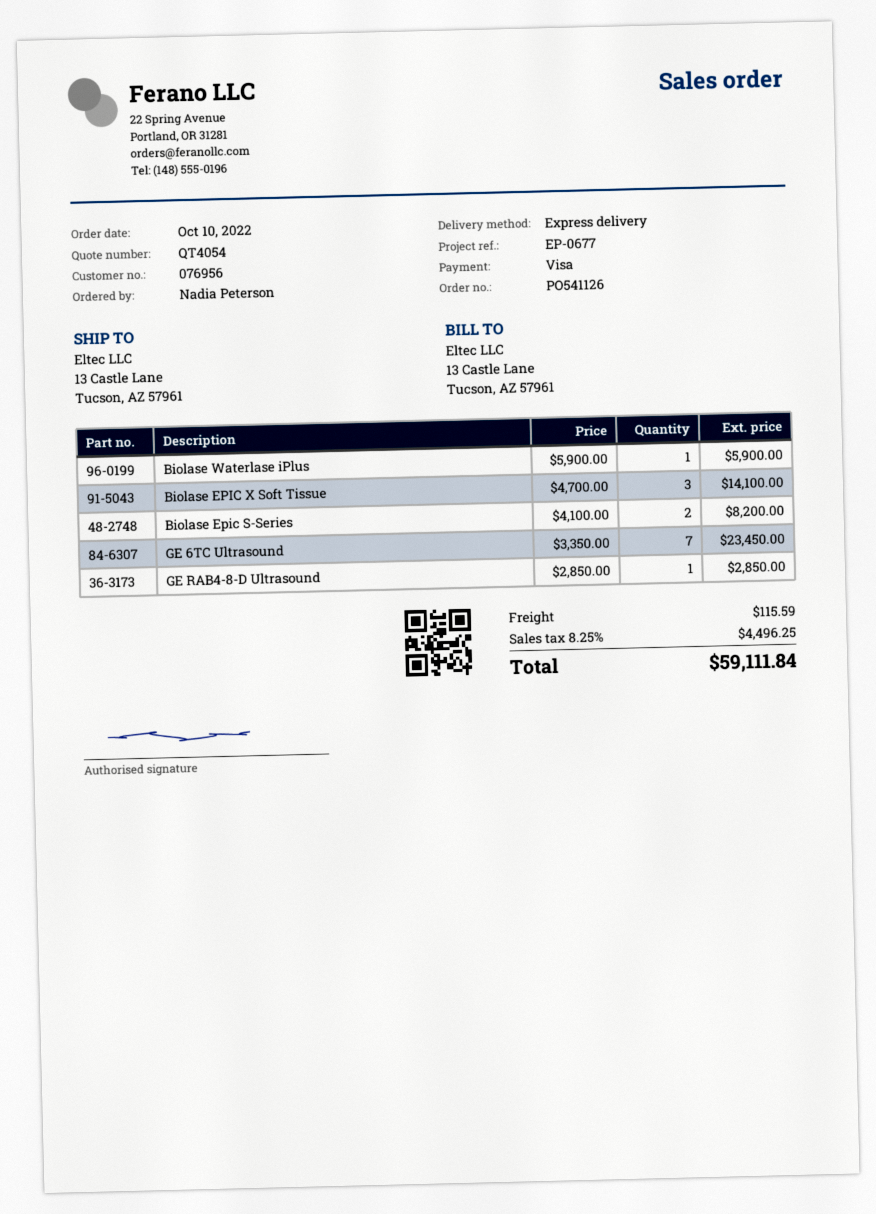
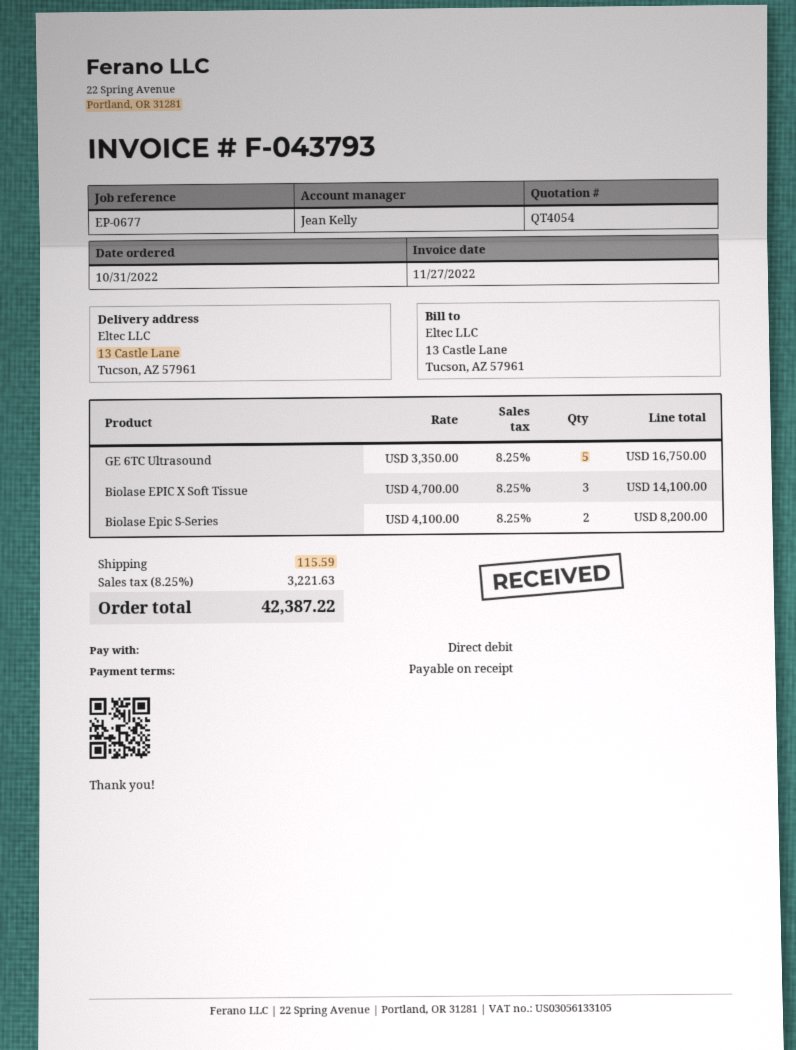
order date: 2022-10-10 -> 2022-10-31
payment method: Visa -> direct debit
Biolase Waterlase iPlus: 1 x 5900.00 = 5900.00 -> none
GE 6TC Ultrasound: 7 x 3350.00 = 23450.00 -> 5 x 3350.00 = 16750.00
GE RAB4-8-D Ultrasound: 1 x 2850.00 = 2850.00 -> none
tax: 8.25% = 4496.25 -> 8.25% = 3221.63
total: 59111.84 -> 42387.22

